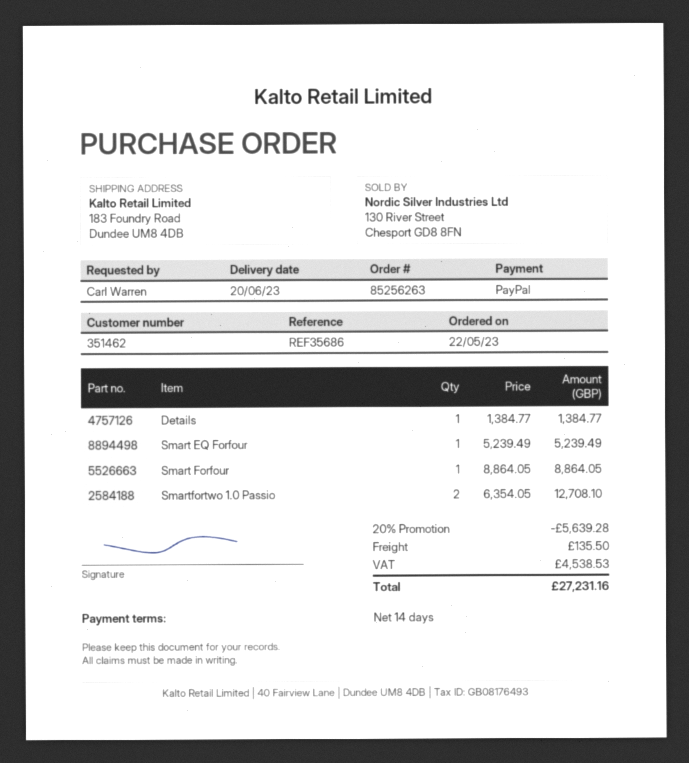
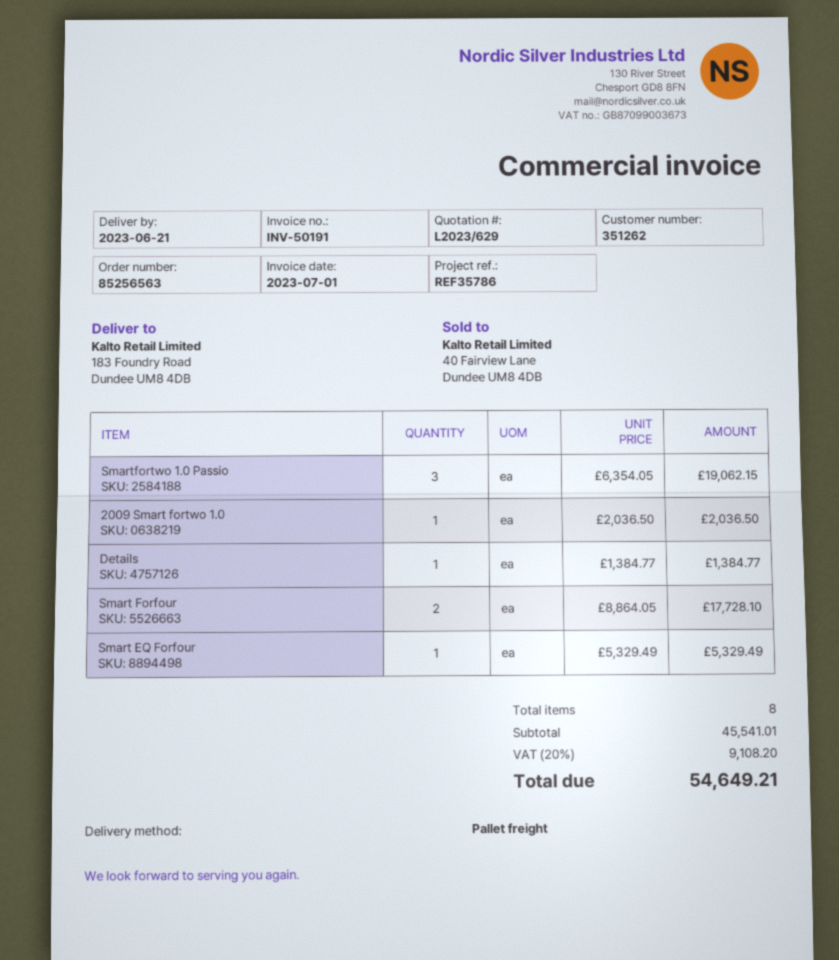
order number: 85256263 -> 85256563
delivery date: 2023-06-20 -> 2023-06-21
customer number: 351462 -> 351262
reference: REF35686 -> REF35786
Smart EQ Forfour: 1 x 5239.49 = 5239.49 -> 1 x 5329.49 = 5329.49
Smart Forfour: 1 x 8864.05 = 8864.05 -> 2 x 8864.05 = 17728.10
Smartfortwo 1.0 Passio: 2 x 6354.05 = 12708.10 -> 3 x 6354.05 = 19062.15
2009 Smart fortwo 1.0: none -> 1 x 2036.50 = 2036.50
discount: 20% = 5639.28 -> none
shipping: 135.50 -> none
tax: 4538.53 -> 9108.20
total: 27231.16 -> 54649.21

